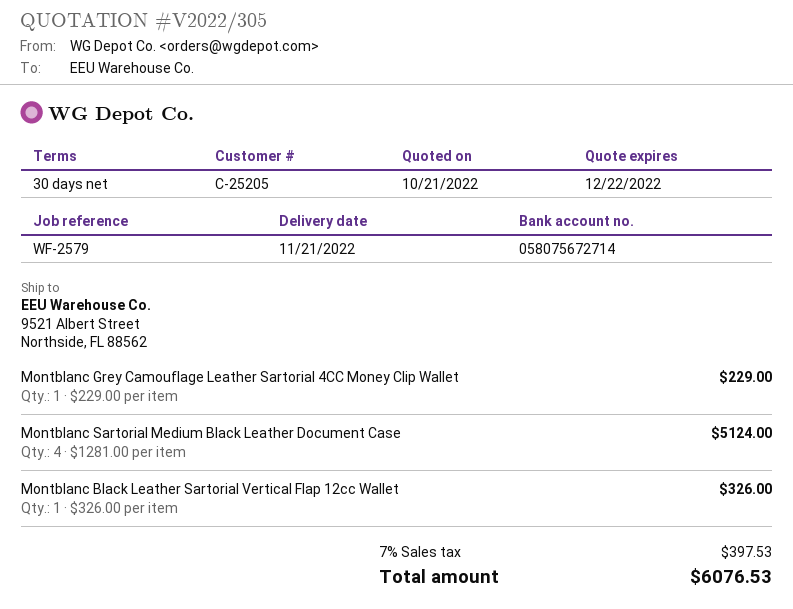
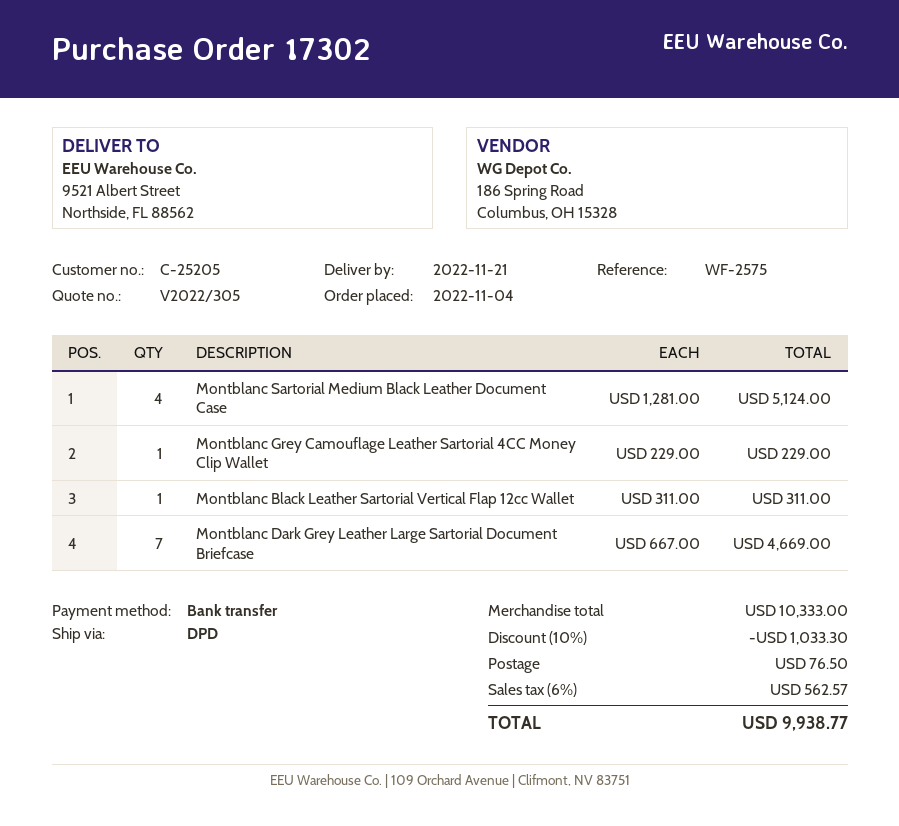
reference: WF-2579 -> WF-2575
Montblanc Black Leather Sartorial Vertical Flap 12cc Wallet: 1 x 326.00 = 326.00 -> 1 x 311.00 = 311.00
Montblanc Dark Grey Leather Large Sartorial Document Briefcase: none -> 7 x 667.00 = 4669.00
discount: none -> 10% = 1033.30
shipping: none -> 76.50
tax: 7% = 397.53 -> 6% = 562.57
total: 6076.53 -> 9938.77

